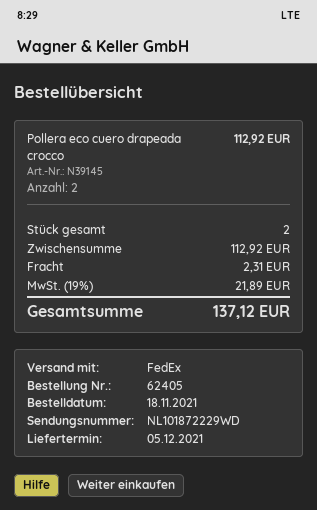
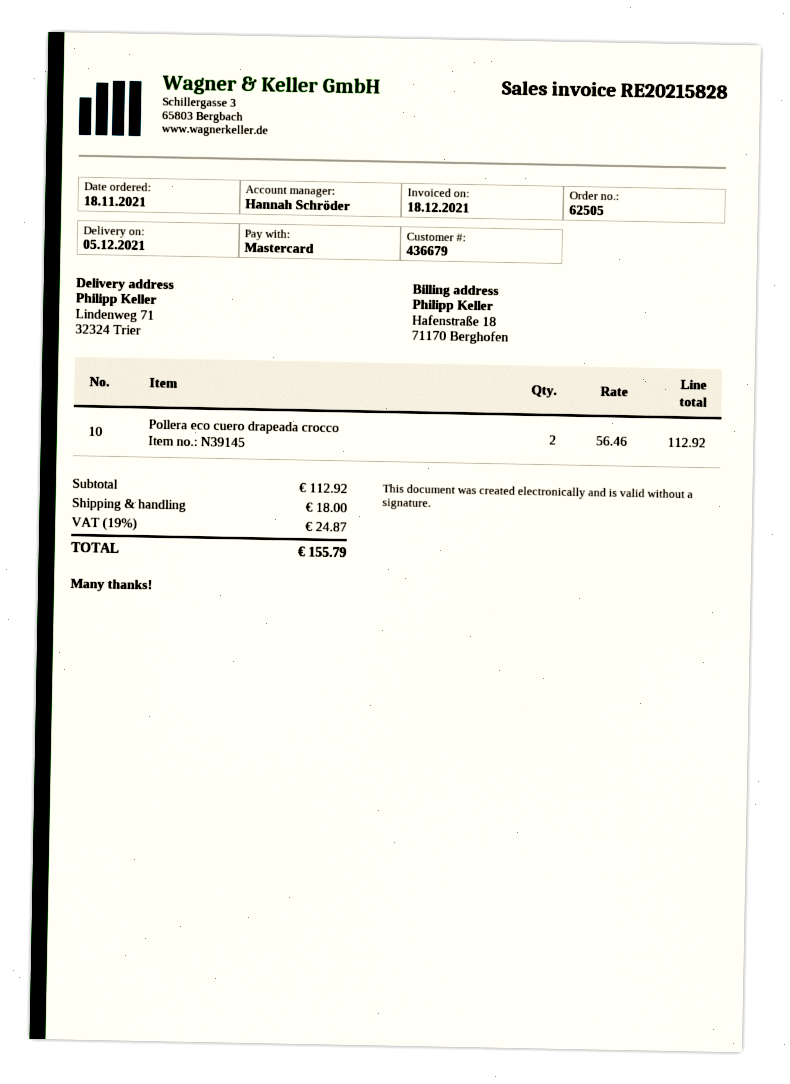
order number: 62405 -> 62505
shipping: 2.31 -> 18.00
tax: 19% = 21.89 -> 19% = 24.87
total: 137.12 -> 155.79

